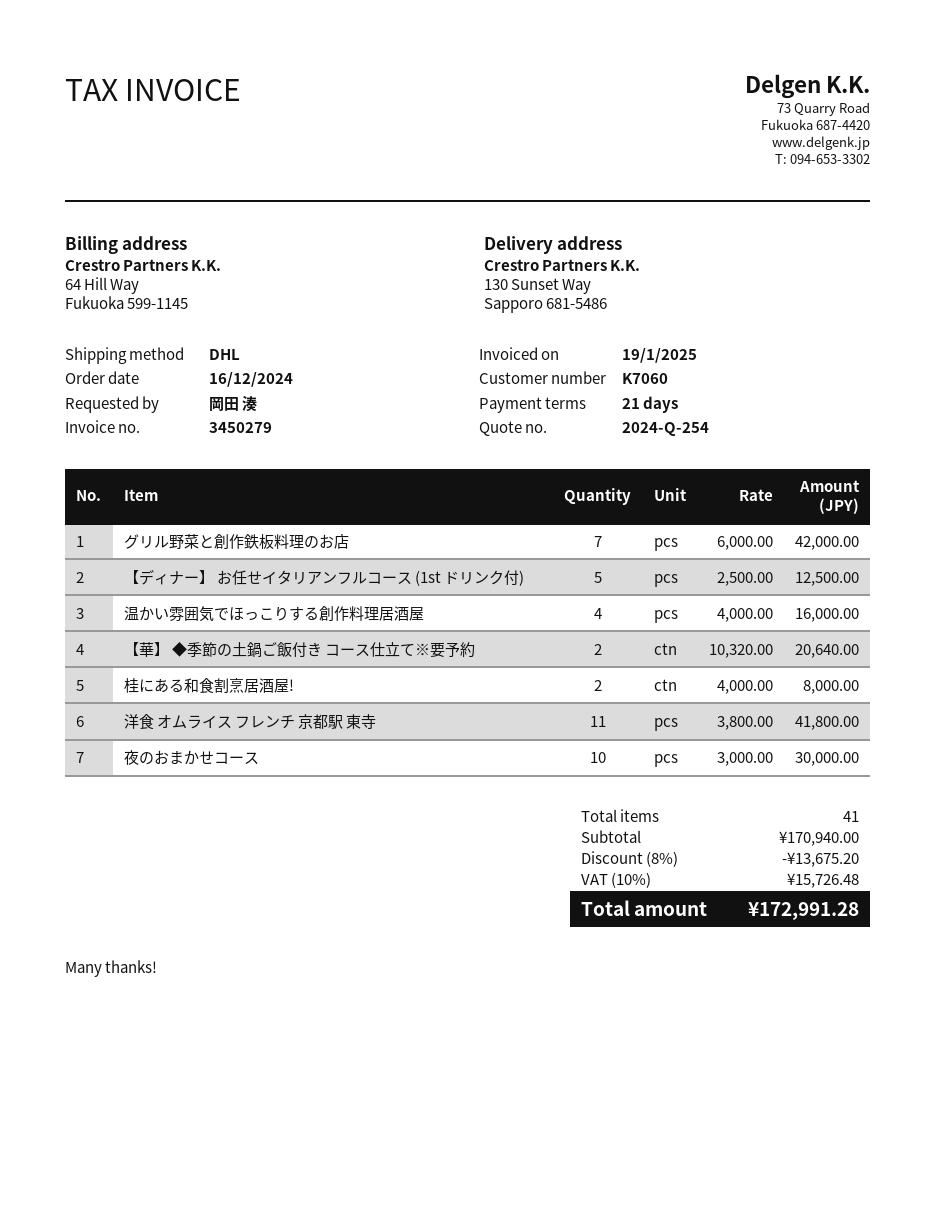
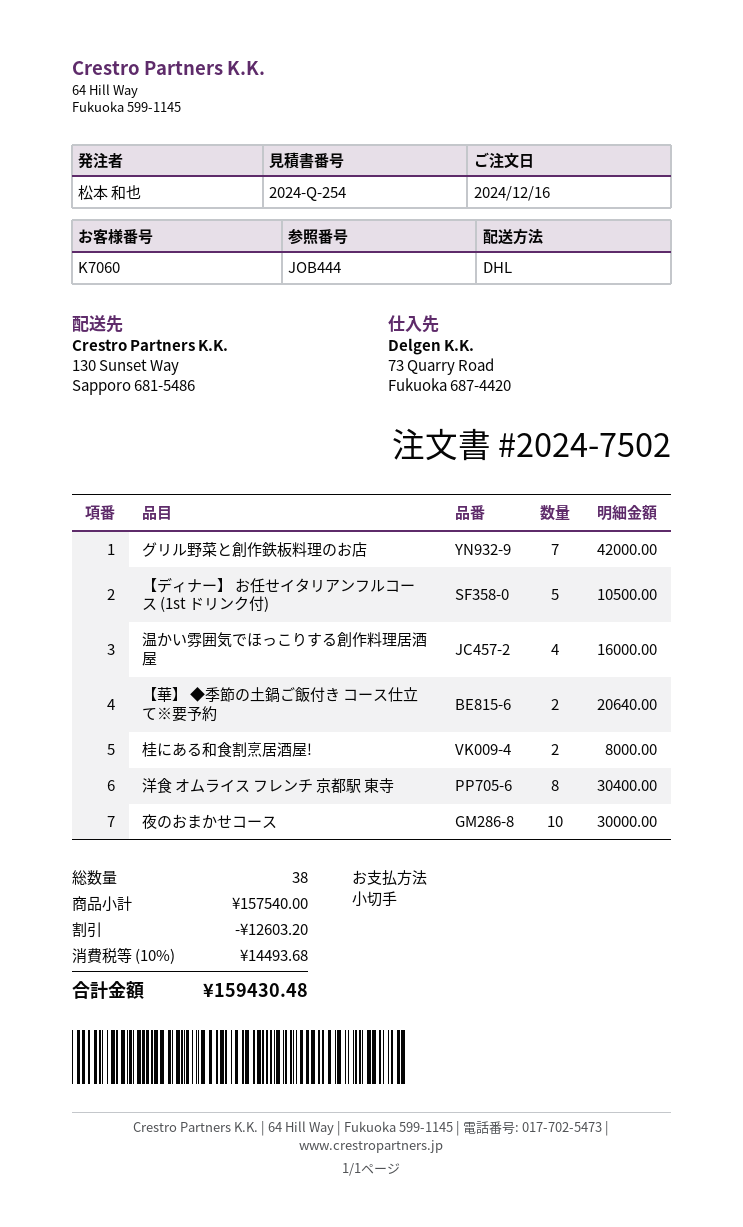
ordered by: 岡田 湊 -> 松本 和也
【ディナー】 お任せイタリアンフルコース (1st ドリンク付): 5 for 12500.00 -> 5 for 10500.00
洋食 オムライス フレンチ 京都駅 東寺: 11 for 41800.00 -> 8 for 30400.00
total quantity: 41 -> 38
subtotal: 170940.00 -> 157540.00
discount: 13675.20 -> 12603.20
tax: 10% = 15726.48 -> 10% = 14493.68
total: 172991.28 -> 159430.48

